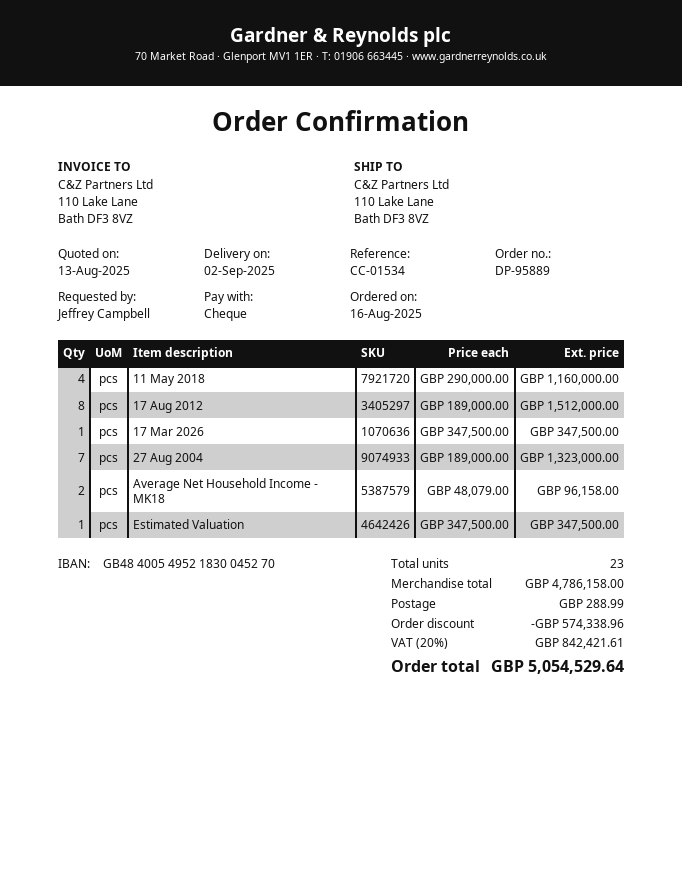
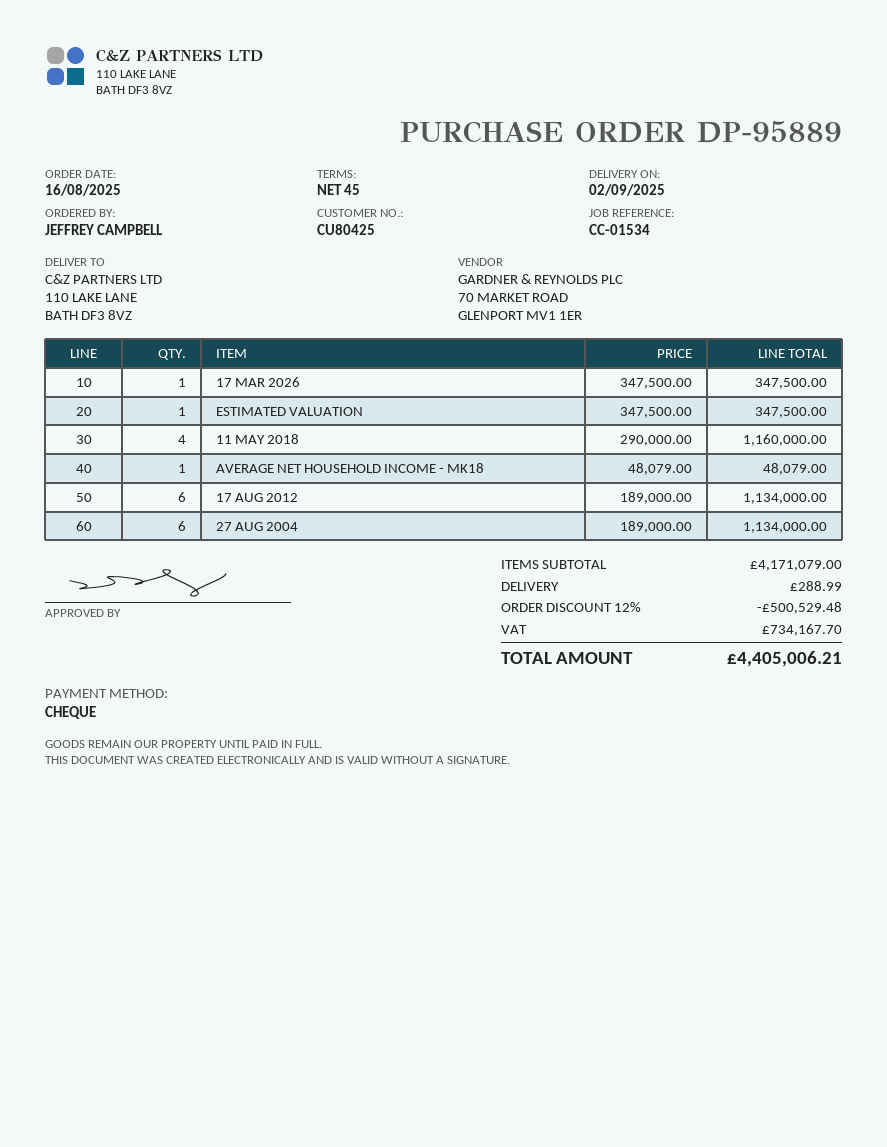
17 Aug 2012: 8 x 189000.00 = 1512000.00 -> 6 x 189000.00 = 1134000.00
27 Aug 2004: 7 x 189000.00 = 1323000.00 -> 6 x 189000.00 = 1134000.00
Average Net Household Income - MK18: 2 x 48079.00 = 96158.00 -> 1 x 48079.00 = 48079.00
subtotal: 4786158.00 -> 4171079.00
discount: 574338.96 -> 500529.48
tax: 842421.61 -> 734167.70
total: 5054529.64 -> 4405006.21

